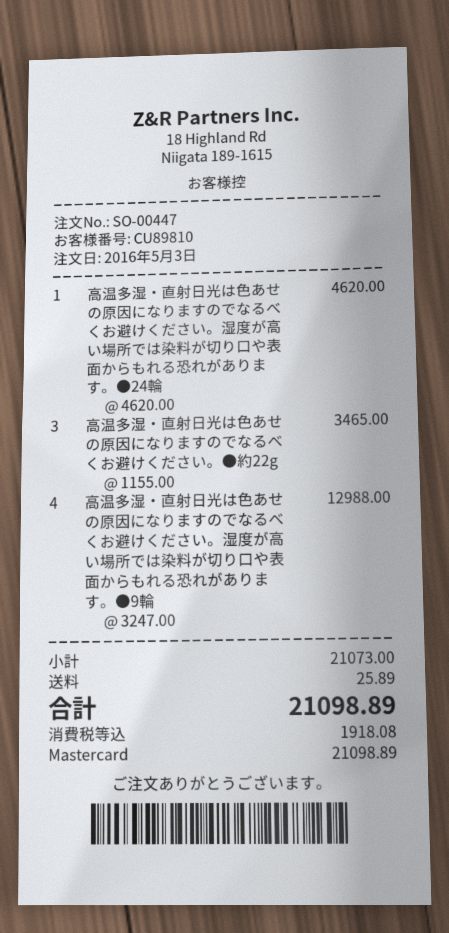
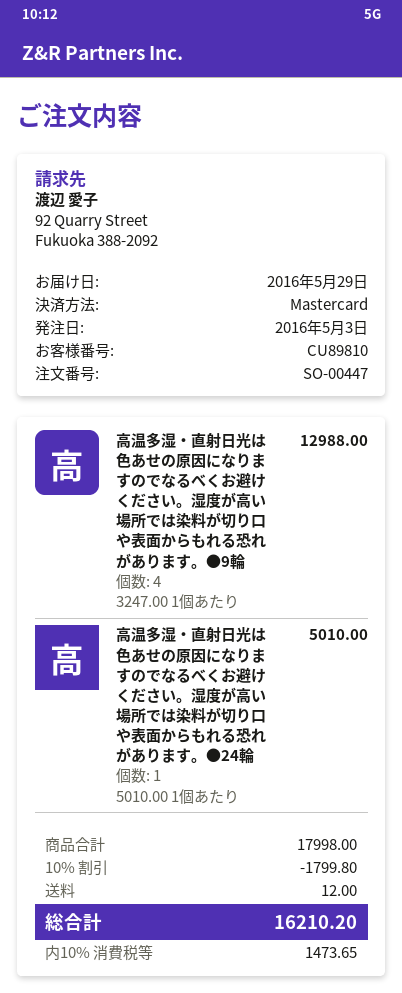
高温多湿・直射日光は色あせの原因になりますのでなるべくお避けください。湿度が高い場所では染料が切り口や表面からもれる恐れがあります。●24輪: 1 x 4620.00 = 4620.00 -> 1 x 5010.00 = 5010.00
高温多湿・直射日光は色あせの原因になりますのでなるべくお避けください。●約22g: 3 x 1155.00 = 3465.00 -> none
subtotal: 21073.00 -> 17998.00
discount: none -> 10% = 1799.80
shipping: 25.89 -> 12.00
tax: 1918.08 -> 1473.65
total: 21098.89 -> 16210.20

